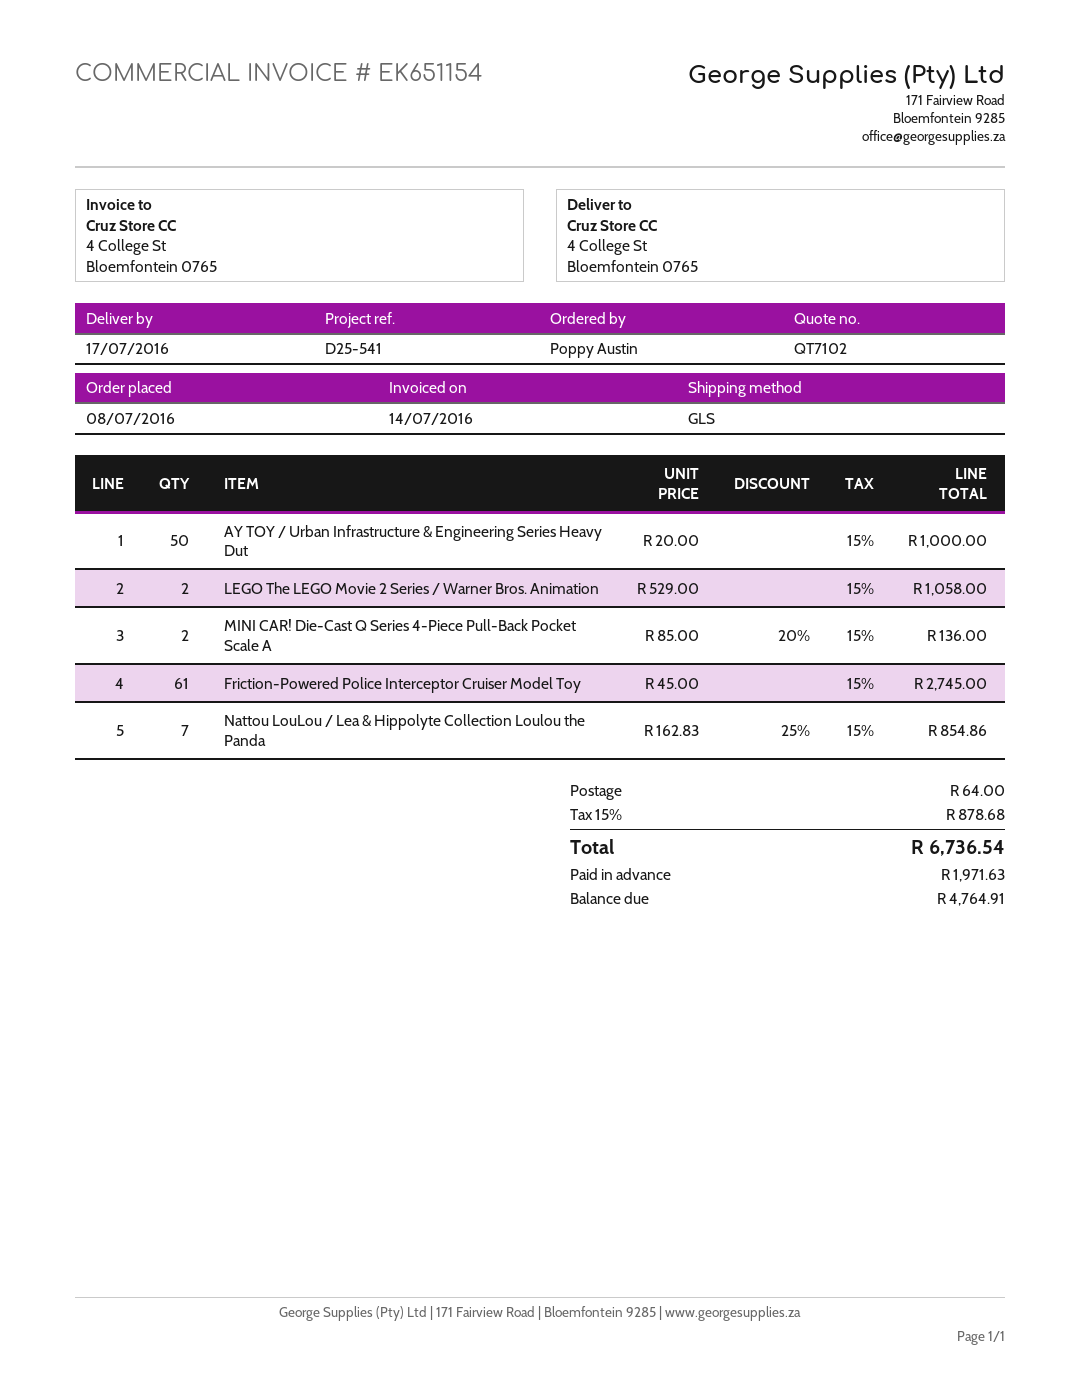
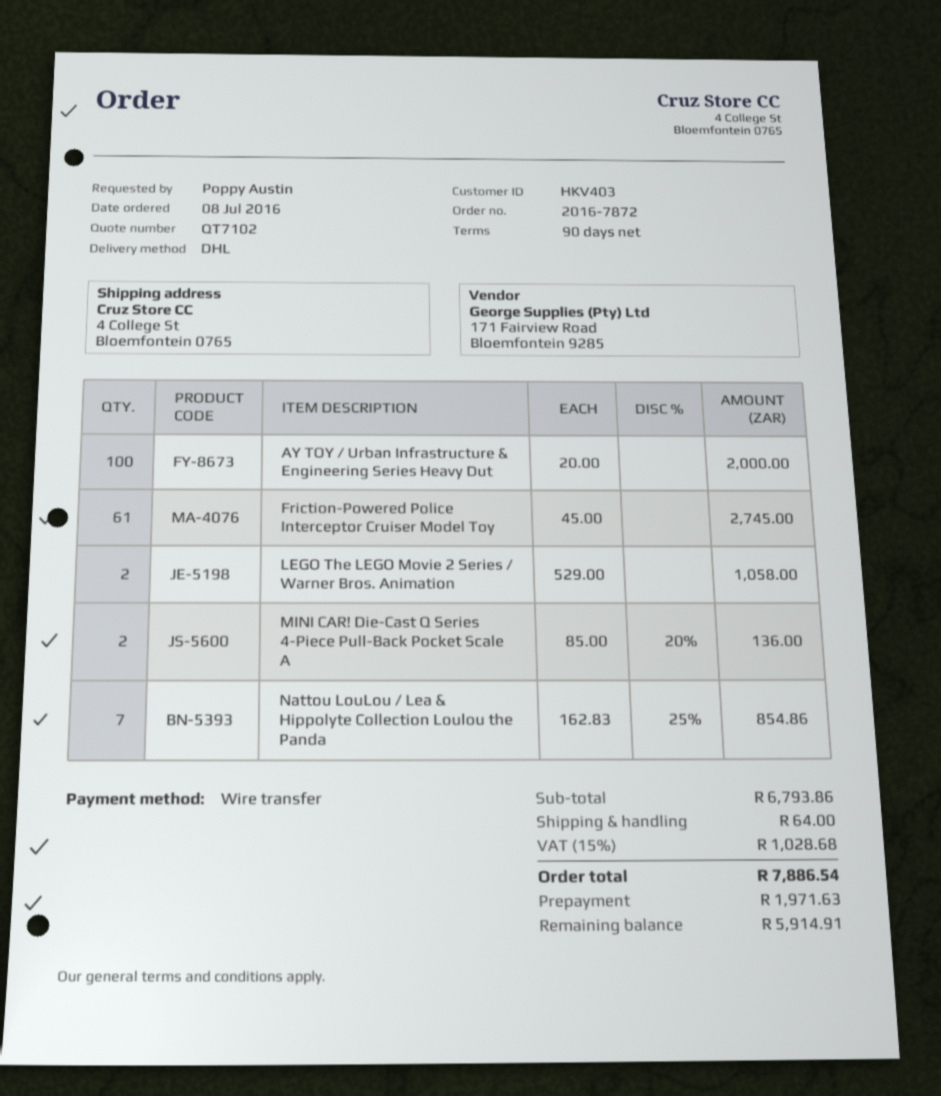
shipping method: GLS -> DHL
AY TOY / Urban Infrastructure & Engineering Series Heavy Dut: 50 x 20.00 = 1000.00 -> 100 x 20.00 = 2000.00
tax: 15% = 878.68 -> 15% = 1028.68
total: 6736.54 -> 7886.54
balance: 4764.91 -> 5914.91

